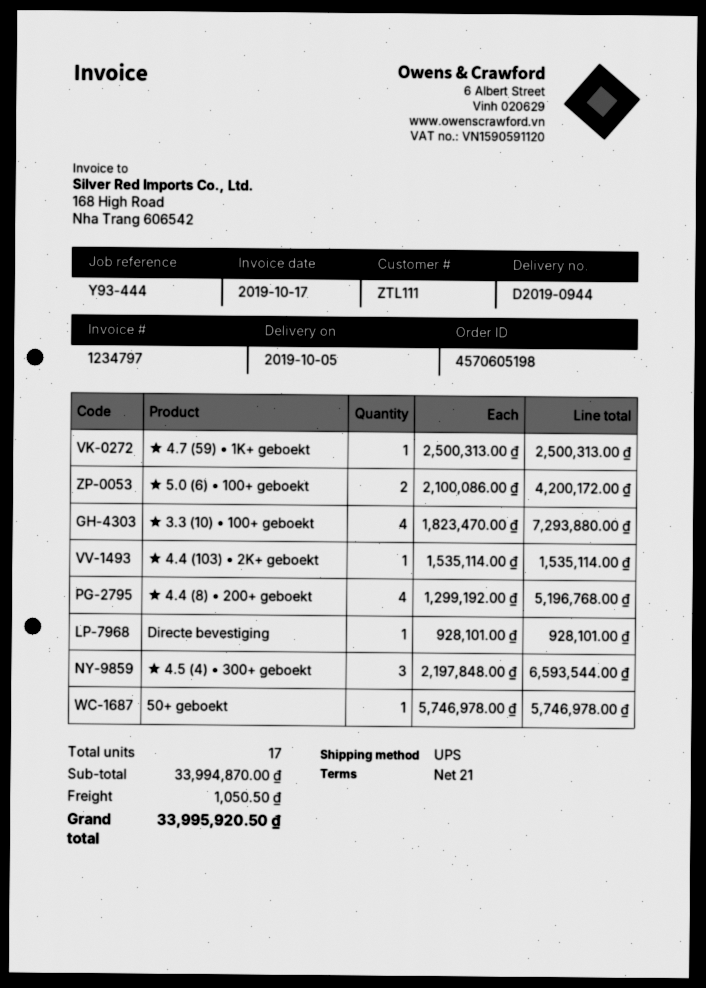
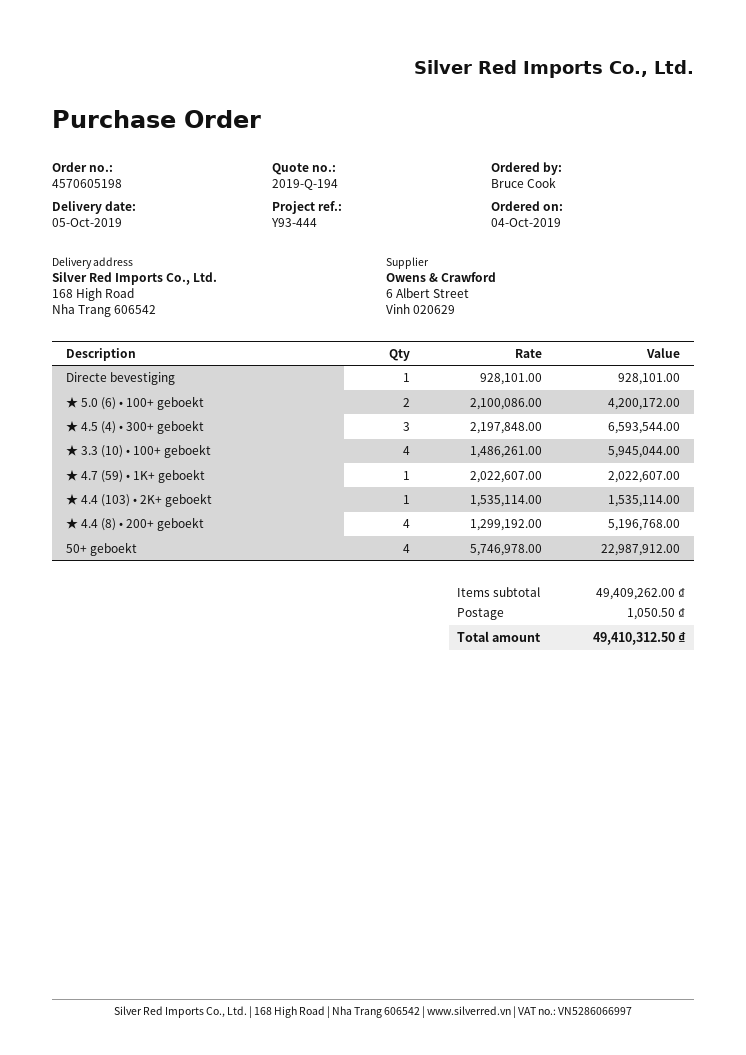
★ 4.7 (59) • 1K+ geboekt: 1 x 2500313.00 = 2500313.00 -> 1 x 2022607.00 = 2022607.00
★ 3.3 (10) • 100+ geboekt: 4 x 1823470.00 = 7293880.00 -> 4 x 1486261.00 = 5945044.00
50+ geboekt: 1 x 5746978.00 = 5746978.00 -> 4 x 5746978.00 = 22987912.00
subtotal: 33994870.00 -> 49409262.00
total: 33995920.50 -> 49410312.50

